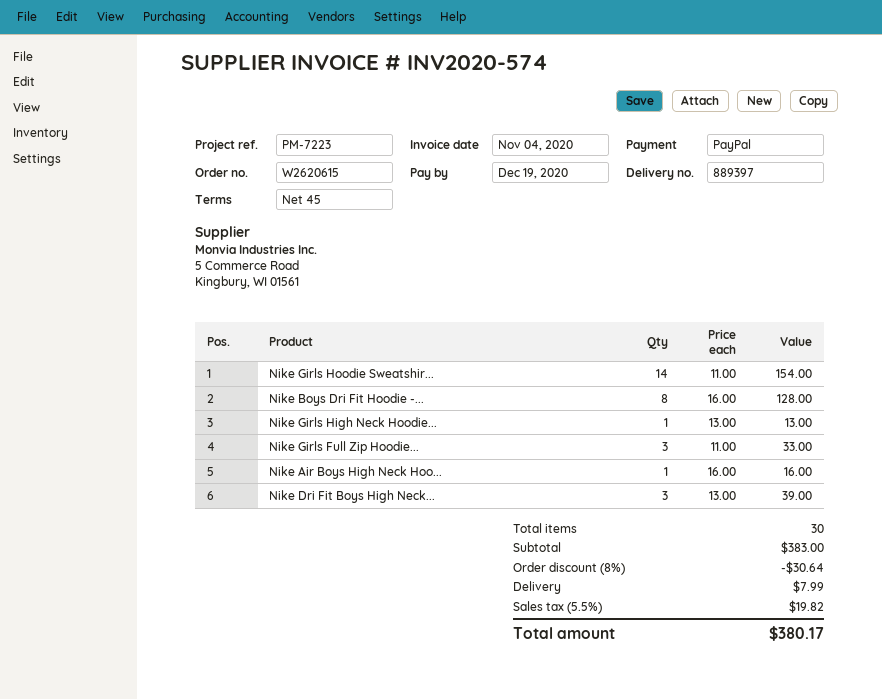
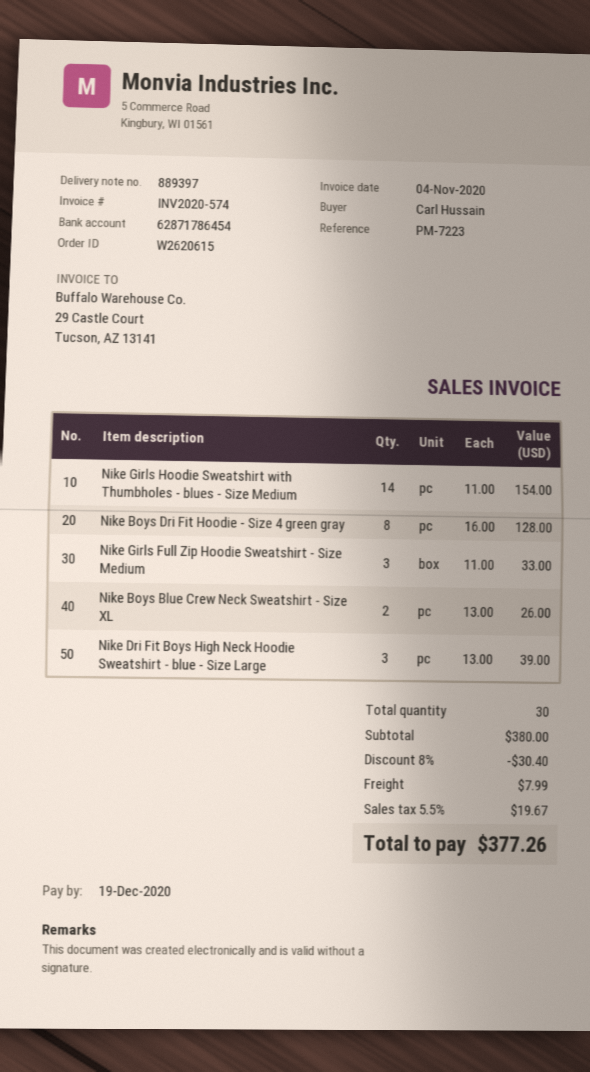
Nike Girls High Neck Hoodie...: 1 x 13.00 = 13.00 -> none
Nike Air Boys High Neck Hoo...: 1 x 16.00 = 16.00 -> none
Nike Boys Blue Crew Neck Sweatshirt - Size XL: none -> 2 x 13.00 = 26.00
subtotal: 383.00 -> 380.00
discount: 8% = 30.64 -> 8% = 30.40
tax: 5.5% = 19.82 -> 5.5% = 19.67
total: 380.17 -> 377.26

